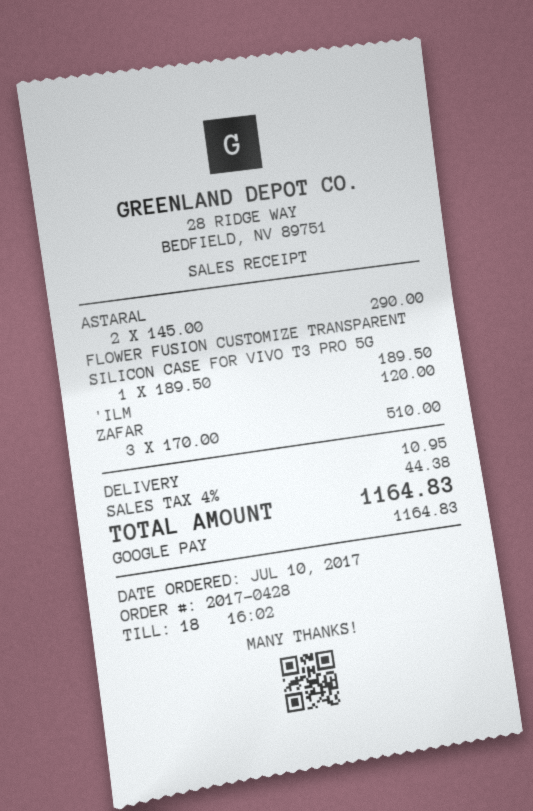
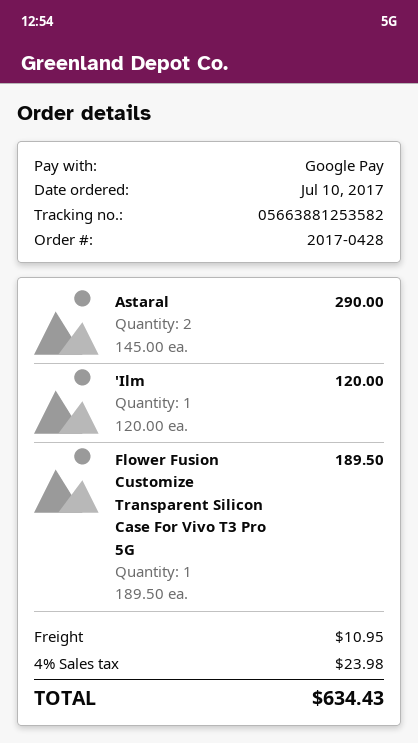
ZAFAR: 3 x 170.00 = 510.00 -> none
tax: 4% = 44.38 -> 4% = 23.98
total: 1164.83 -> 634.43

